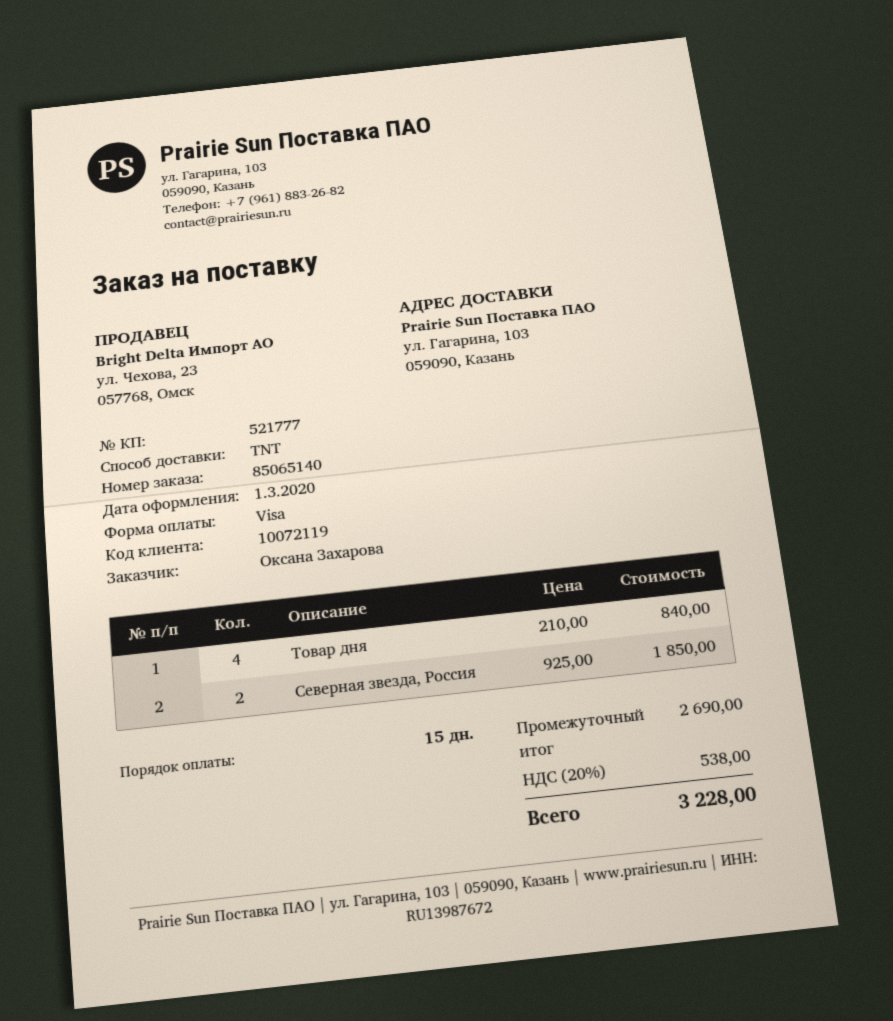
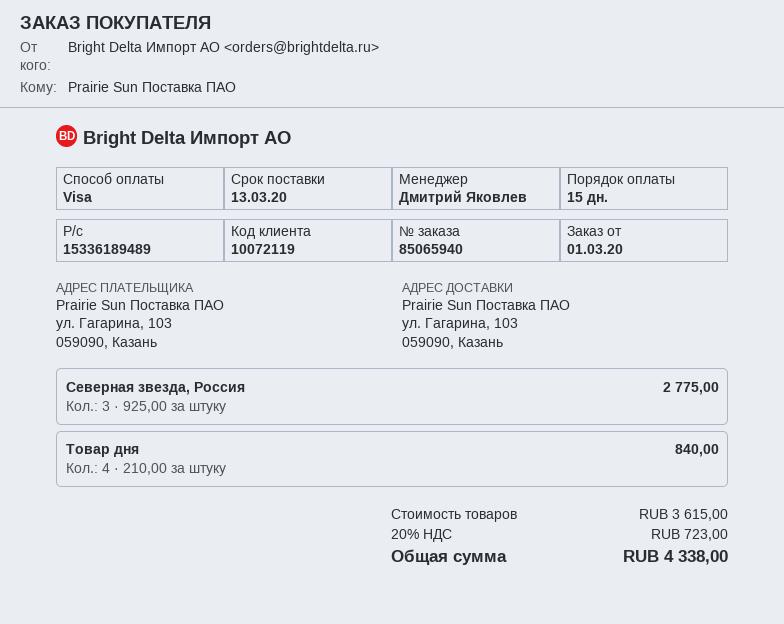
order number: 85065140 -> 85065940
Северная звезда, Россия: 2 x 925.00 = 1850.00 -> 3 x 925.00 = 2775.00
subtotal: 2690.00 -> 3615.00
tax: 20% = 538.00 -> 20% = 723.00
total: 3228.00 -> 4338.00

